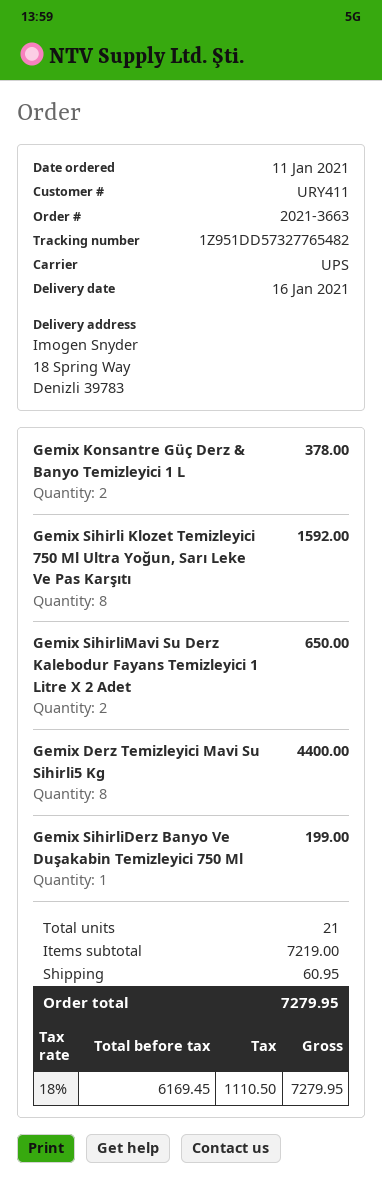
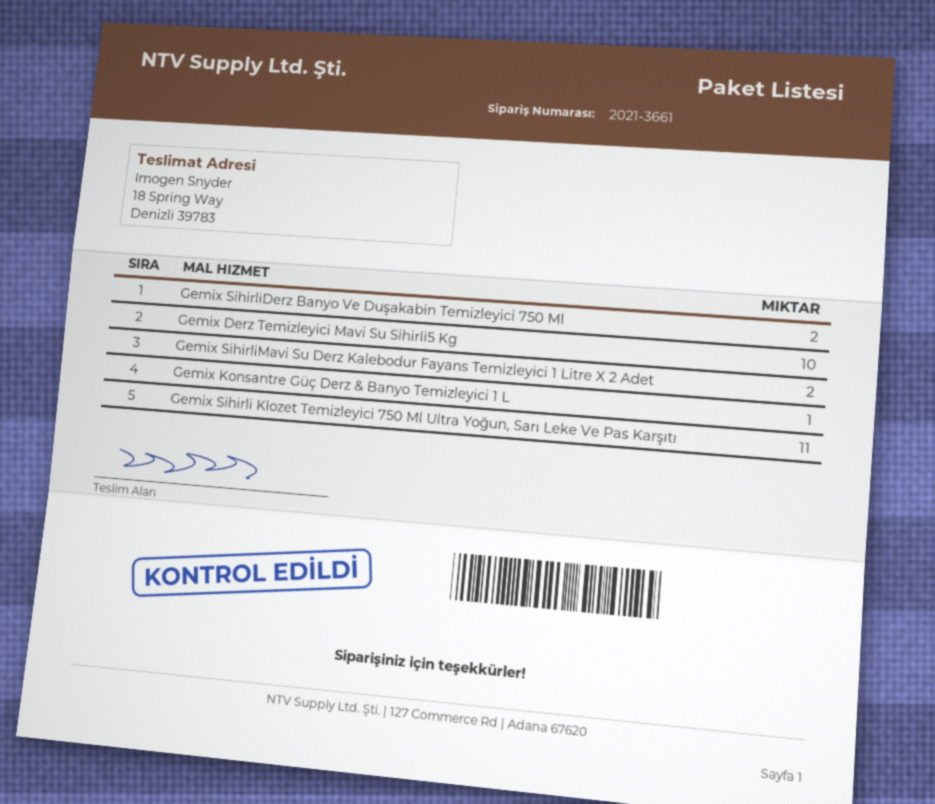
order number: 2021-3663 -> 2021-3661
Gemix Konsantre Güç Derz & Banyo Temizleyici 1 L: 2 -> 1
Gemix Sihirli Klozet Temizleyici 750 Ml Ultra Yoğun, Sarı Leke Ve Pas Karşıtı: 8 -> 11
Gemix Derz Temizleyici Mavi Su Sihirli5 Kg: 8 -> 10
Gemix SihirliDerz Banyo Ve Duşakabin Temizleyici 750 Ml: 1 -> 2

